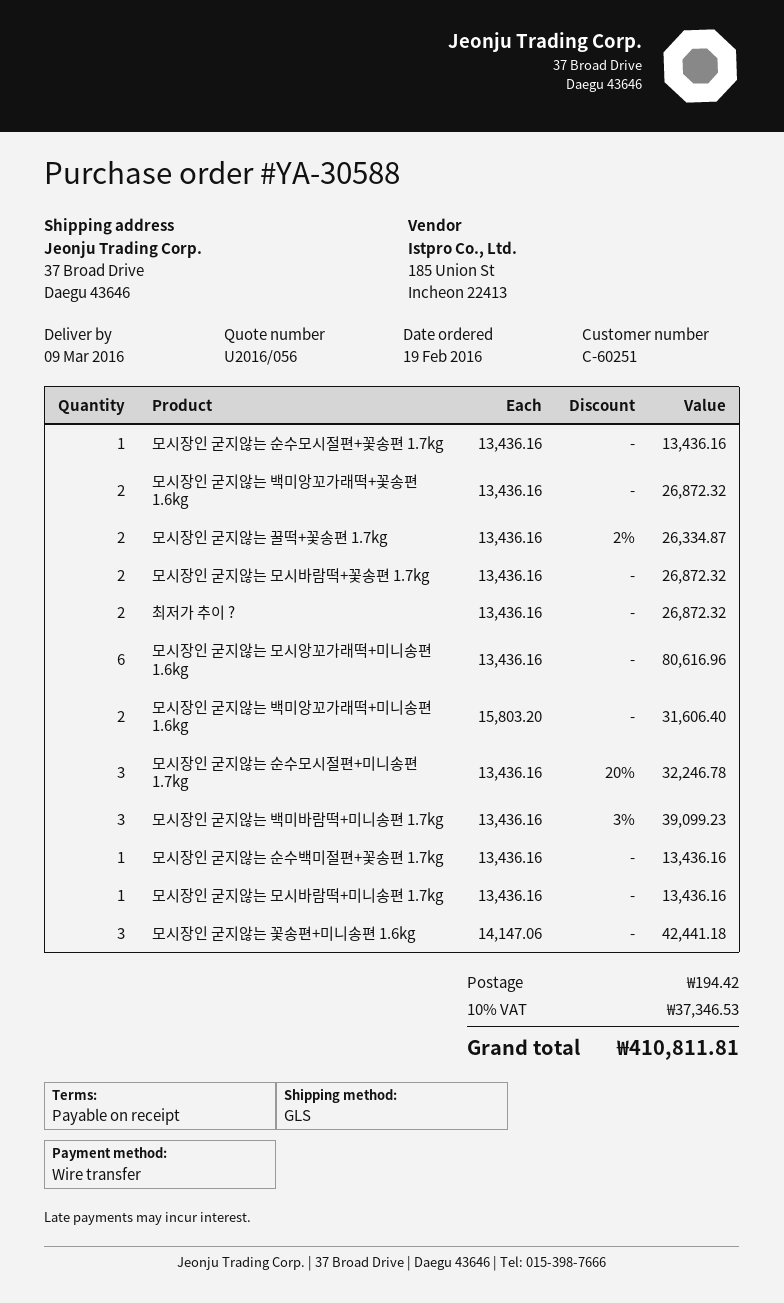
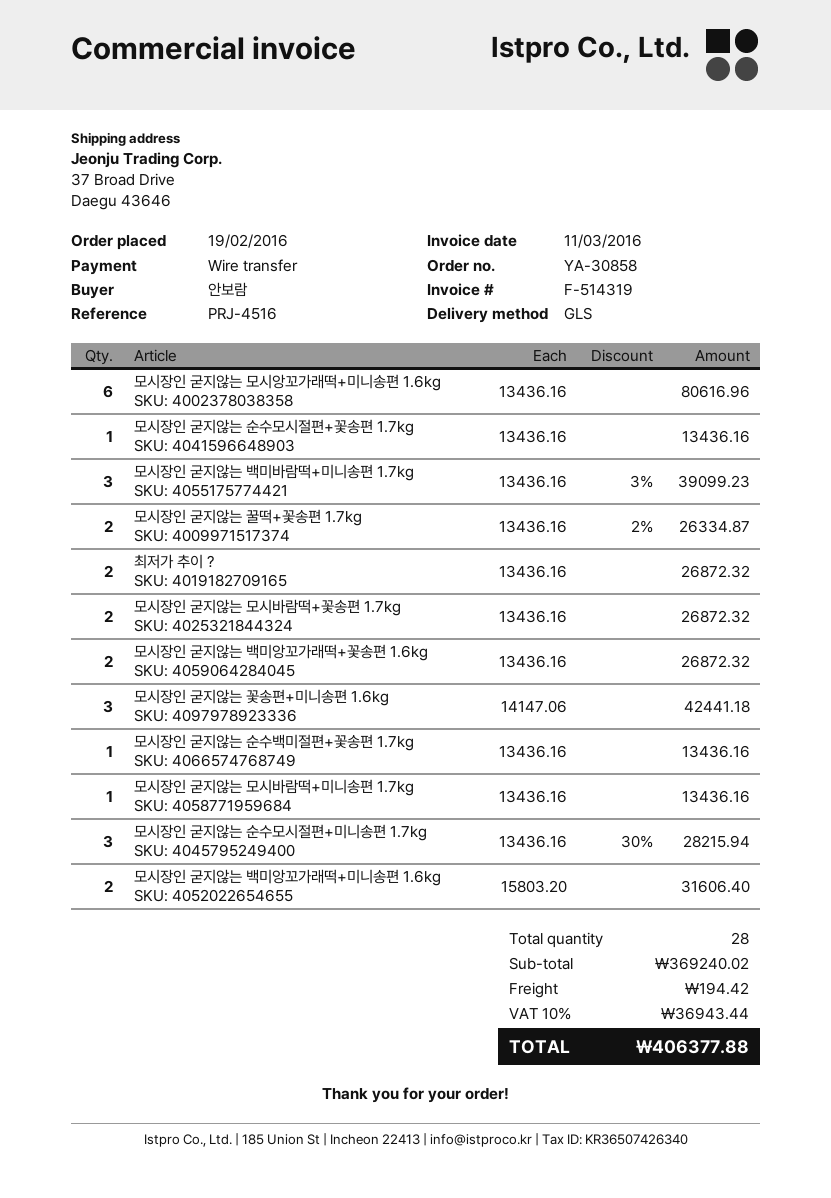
order number: YA-30588 -> YA-30858
모시장인 굳지않는 순수모시절편+미니송편 1.7kg: 3 x 13436.16 - 20% = 32246.78 -> 3 x 13436.16 - 30% = 28215.94
tax: 10% = 37346.53 -> 10% = 36943.44
total: 410811.81 -> 406377.88

